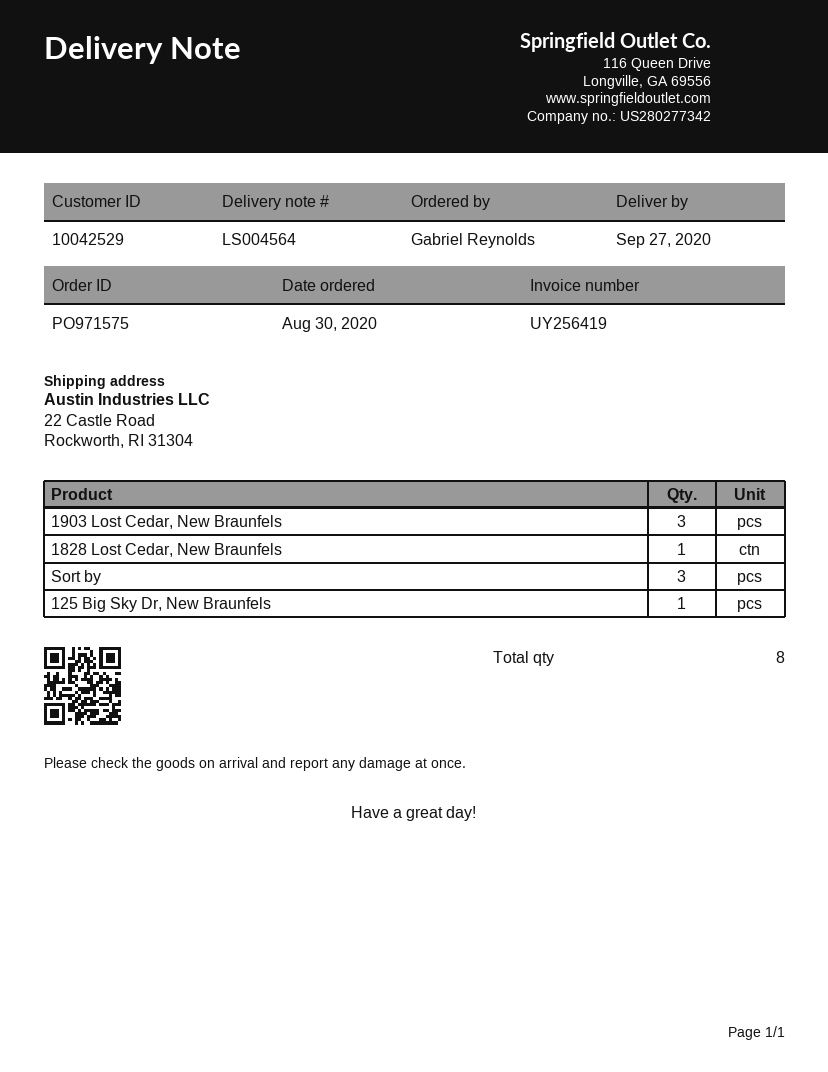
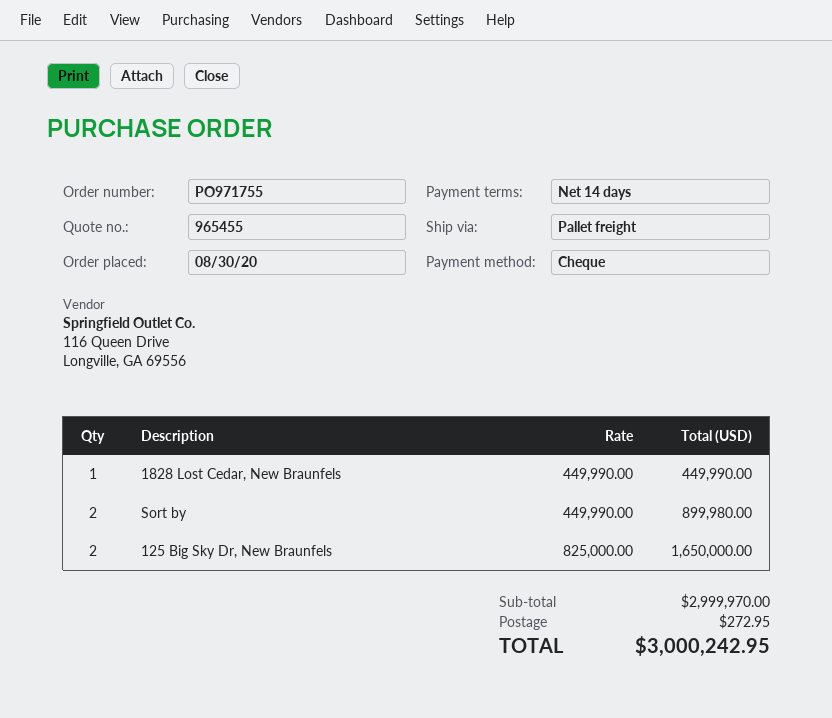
order number: PO971575 -> PO971755
1903 Lost Cedar, New Braunfels: 3 -> none
Sort by: 3 -> 2
125 Big Sky Dr, New Braunfels: 1 -> 2

